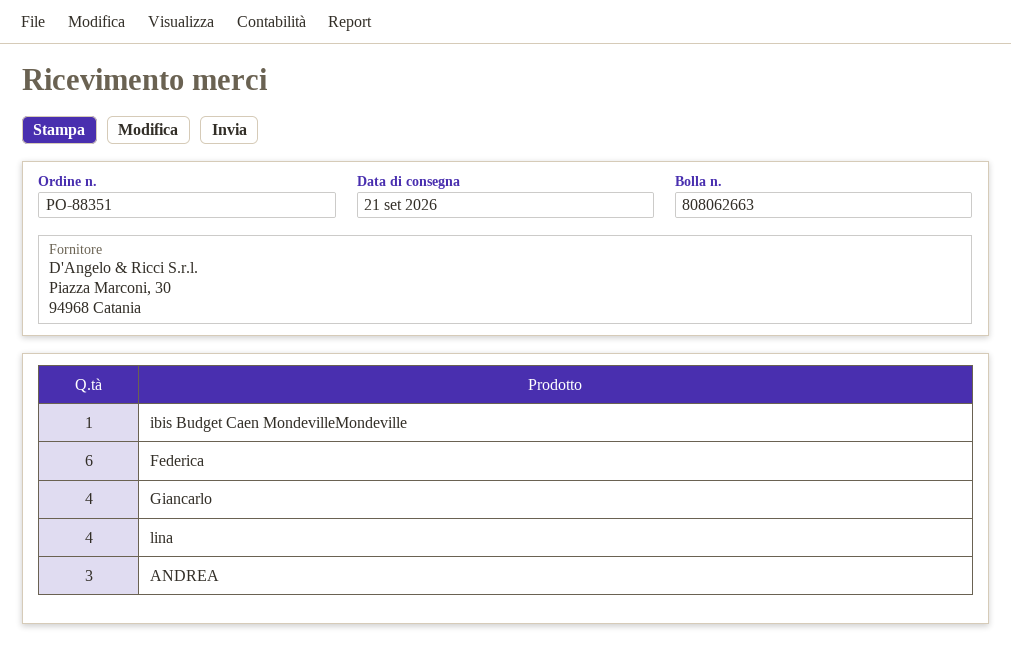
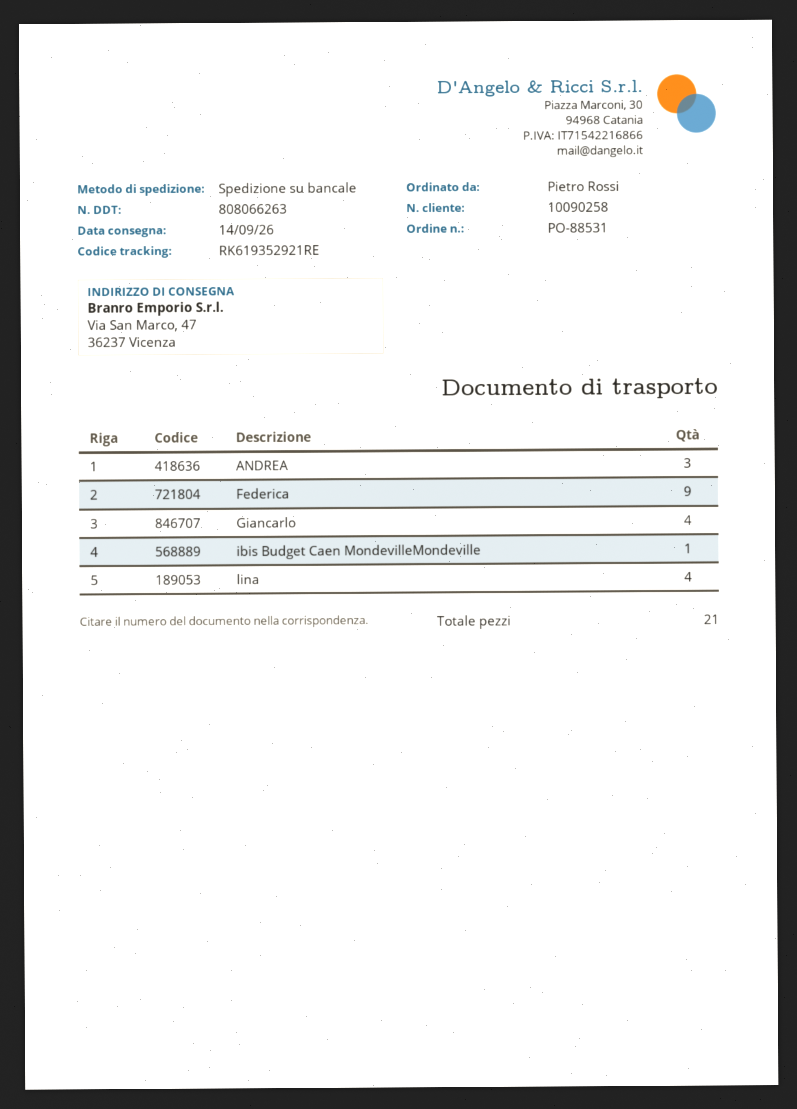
order number: PO-88351 -> PO-88531
delivery note number: 808062663 -> 808066263
delivery date: 2026-09-21 -> 2026-09-14
Federica: 6 -> 9

